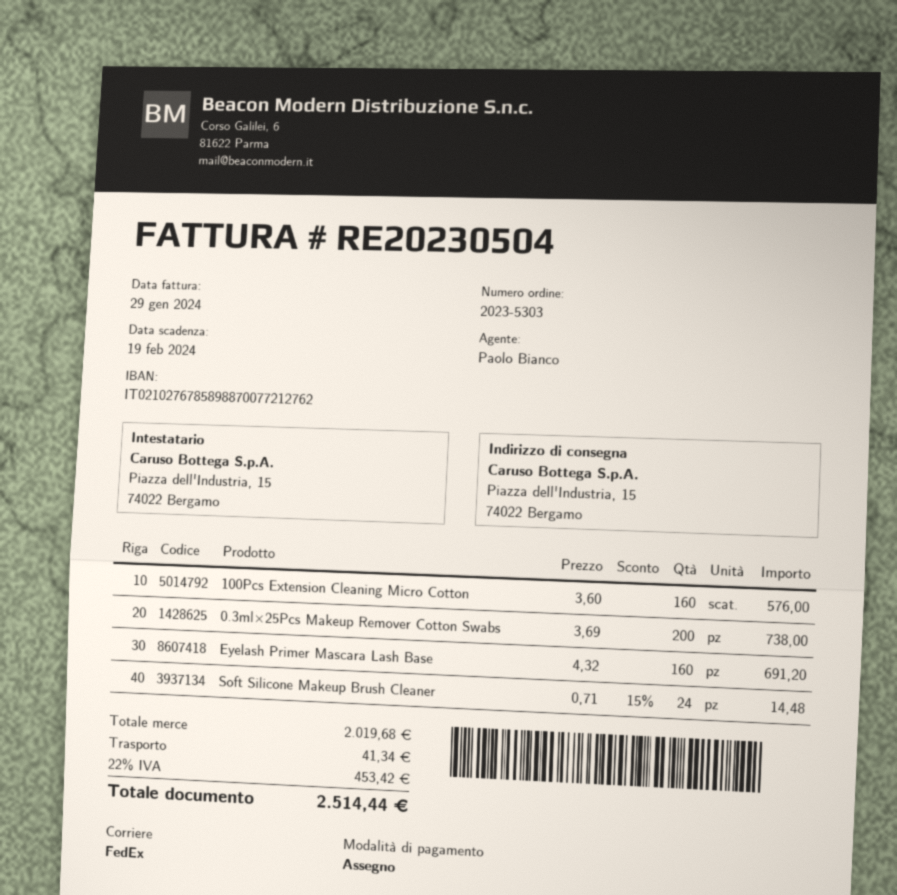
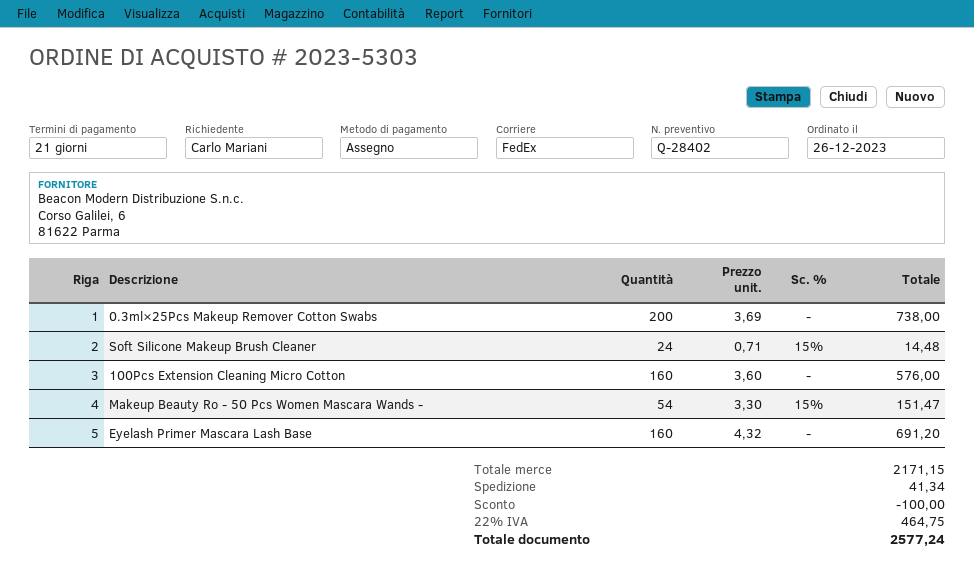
Makeup Beauty Ro - 50 Pcs Women Mascara Wands -: none -> 54 x 3.30 - 15% = 151.47
subtotal: 2019.68 -> 2171.15
discount: none -> 100.00
tax: 22% = 453.42 -> 22% = 464.75
total: 2514.44 -> 2577.24

